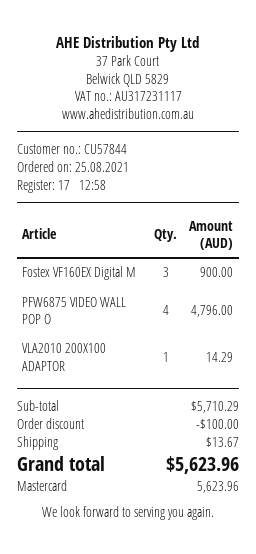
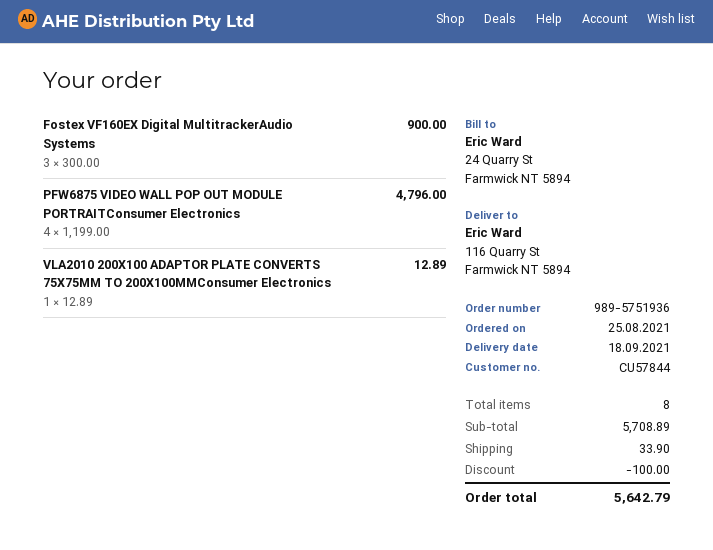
VLA2010 200X100 ADAPTOR: 1 for 14.29 -> 1 for 12.89
subtotal: 5710.29 -> 5708.89
shipping: 13.67 -> 33.90
total: 5623.96 -> 5642.79

